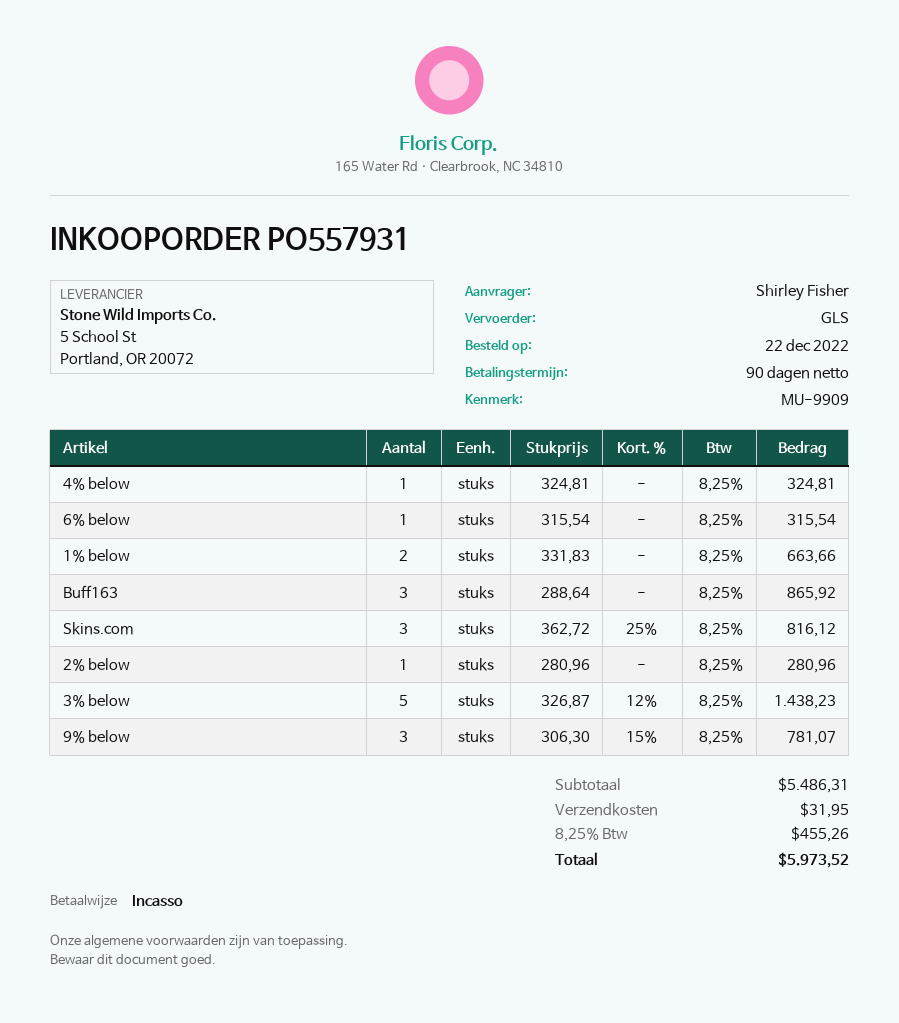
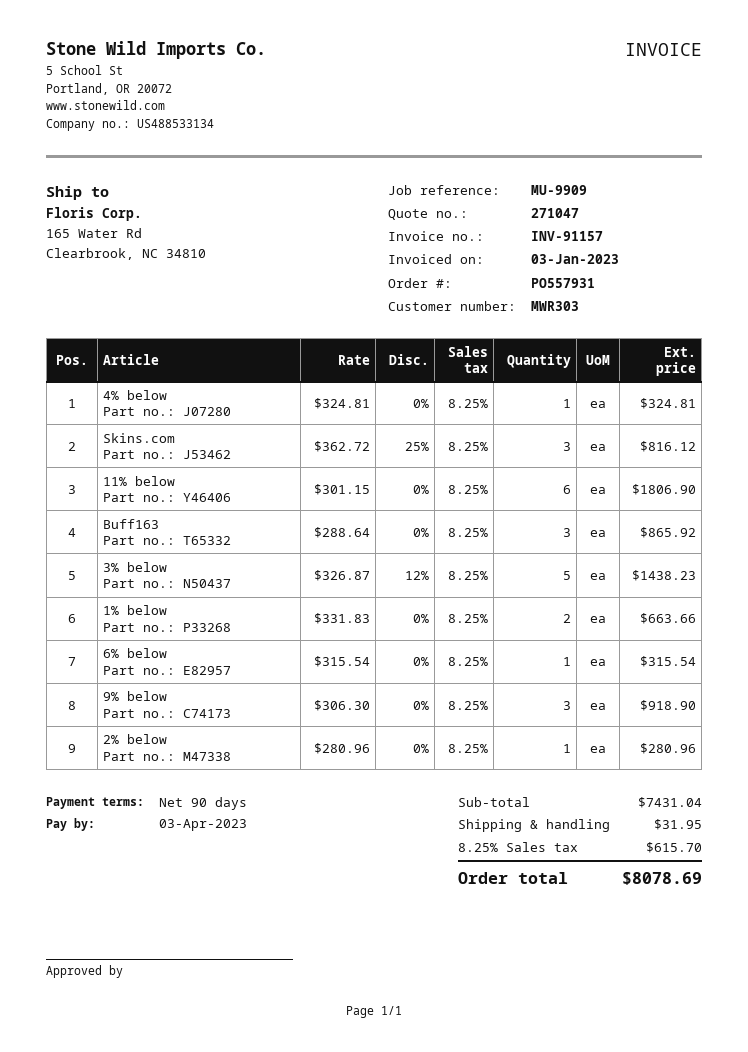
9% below: 3 x 306.30 - 15% = 781.07 -> 3 x 306.30 = 918.90
11% below: none -> 6 x 301.15 = 1806.90
subtotal: 5486.31 -> 7431.04
tax: 8.25% = 455.26 -> 8.25% = 615.70
total: 5973.52 -> 8078.69

